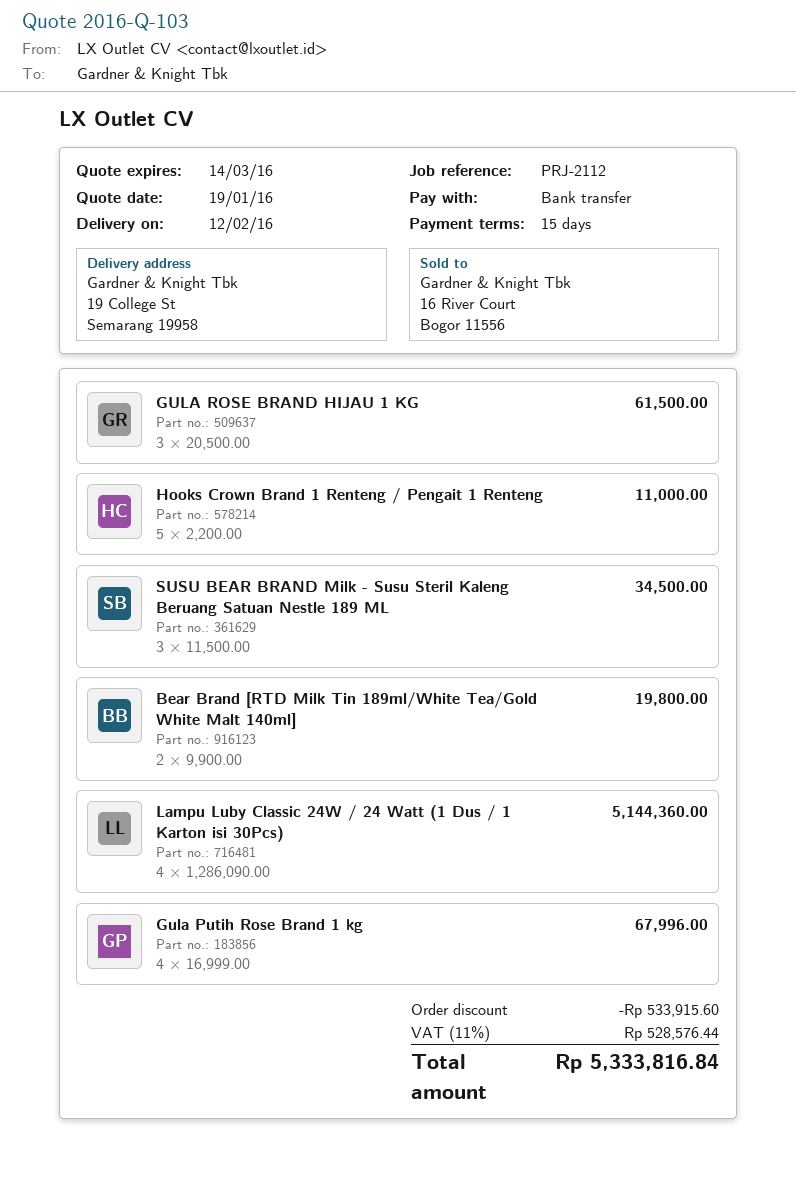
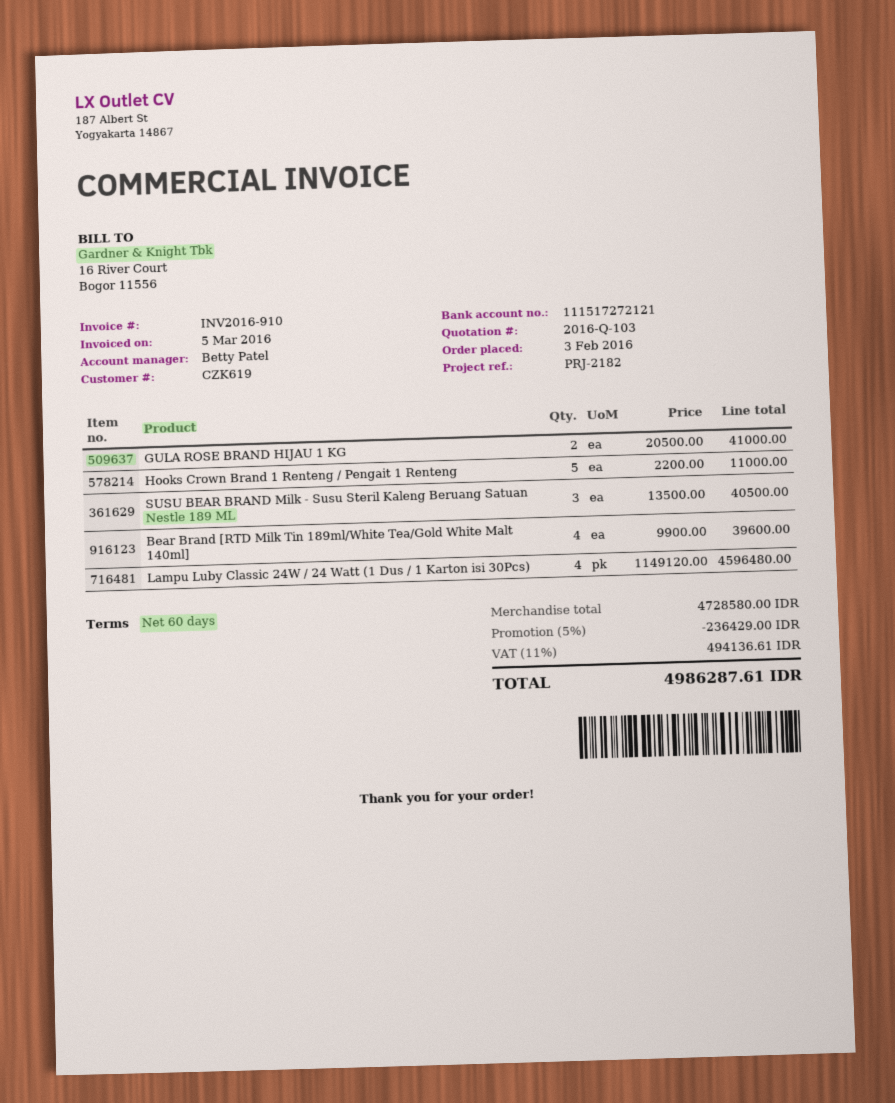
payment terms: 15 days -> 60 days
reference: PRJ-2112 -> PRJ-2182
GULA ROSE BRAND HIJAU 1 KG: 3 x 20500.00 = 61500.00 -> 2 x 20500.00 = 41000.00
SUSU BEAR BRAND Milk - Susu Steril Kaleng Beruang Satuan Nestle 189 ML: 3 x 11500.00 = 34500.00 -> 3 x 13500.00 = 40500.00
Bear Brand [RTD Milk Tin 189ml/White Tea/Gold White Malt 140ml]: 2 x 9900.00 = 19800.00 -> 4 x 9900.00 = 39600.00
Lampu Luby Classic 24W / 24 Watt (1 Dus / 1 Karton isi 30Pcs): 4 x 1286090.00 = 5144360.00 -> 4 x 1149120.00 = 4596480.00
Gula Putih Rose Brand 1 kg: 4 x 16999.00 = 67996.00 -> none
discount: 533915.60 -> 236429.00
tax: 11% = 528576.44 -> 11% = 494136.61
total: 5333816.84 -> 4986287.61

